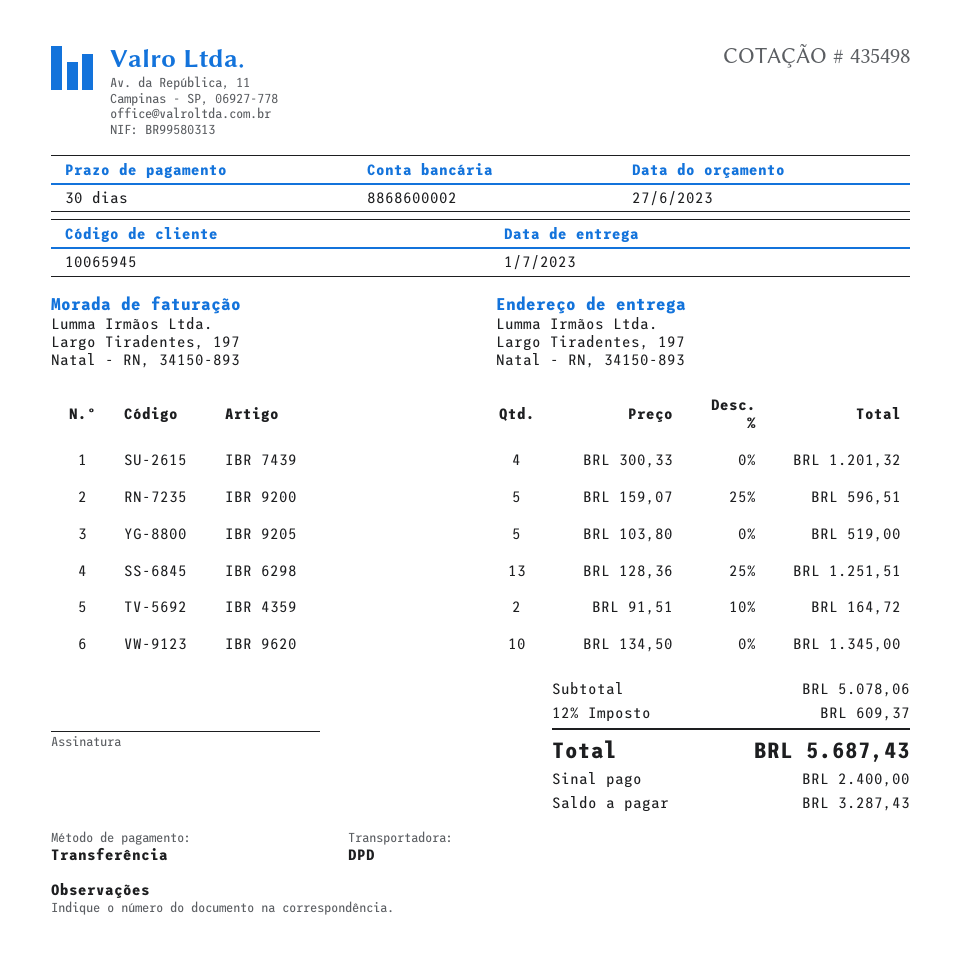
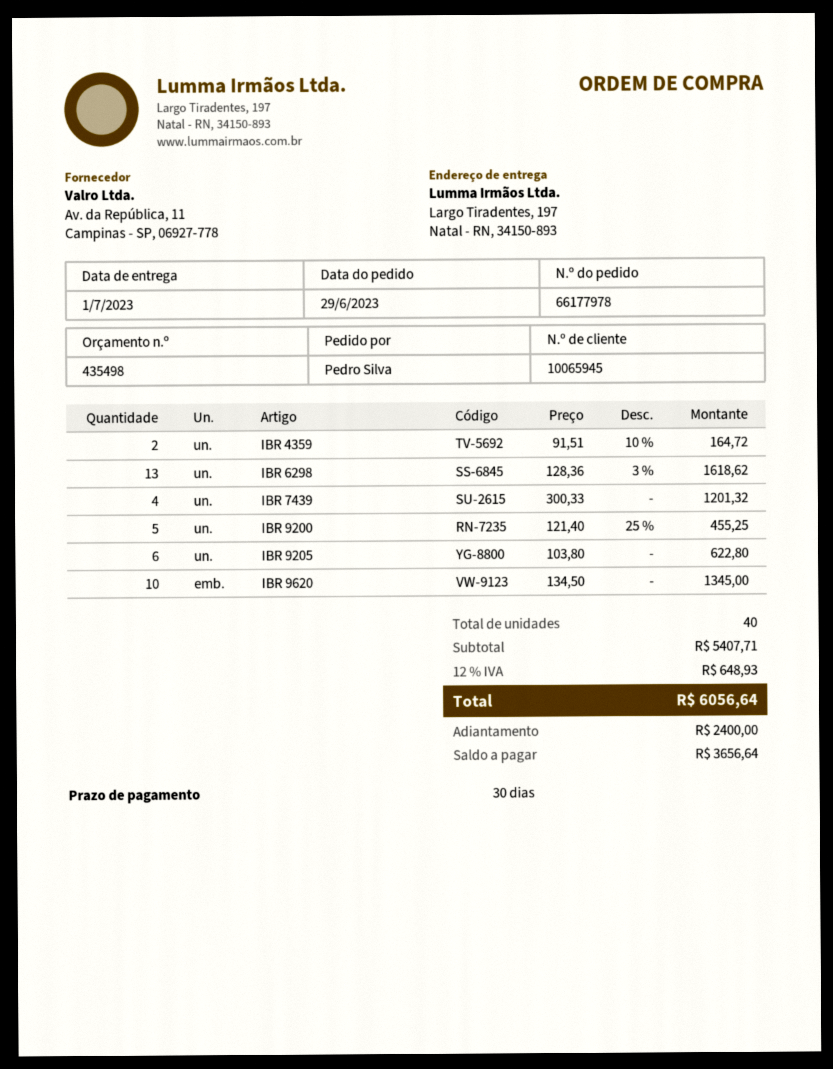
IBR 9200: 5 x 159.07 - 25% = 596.51 -> 5 x 121.40 - 25% = 455.25
IBR 9205: 5 x 103.80 = 519.00 -> 6 x 103.80 = 622.80
IBR 6298: 13 x 128.36 - 25% = 1251.51 -> 13 x 128.36 - 3% = 1618.62
subtotal: 5078.06 -> 5407.71
tax: 12% = 609.37 -> 12% = 648.93
total: 5687.43 -> 6056.64
balance: 3287.43 -> 3656.64

